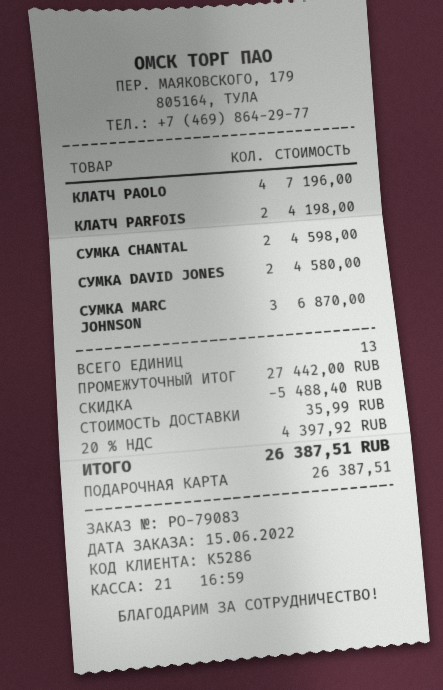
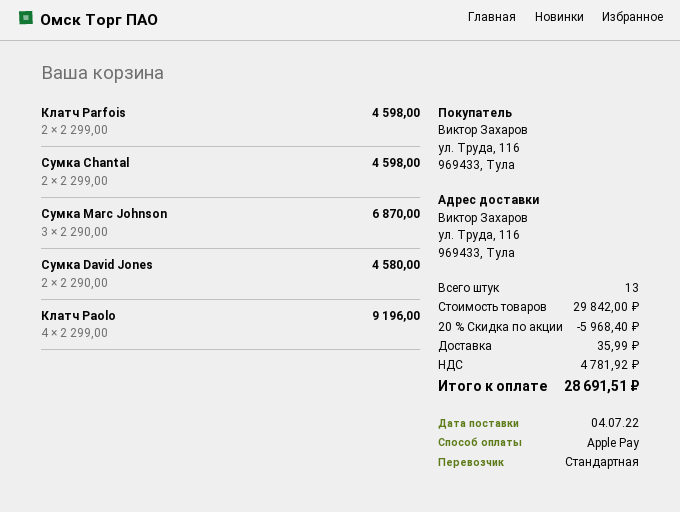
payment method: gift card -> Apple Pay
КЛАТЧ PAOLO: 4 for 7196.00 -> 4 for 9196.00
КЛАТЧ PARFOIS: 2 for 4198.00 -> 2 for 4598.00
subtotal: 27442.00 -> 29842.00
discount: 5488.40 -> 5968.40
tax: 4397.92 -> 4781.92
total: 26387.51 -> 28691.51

